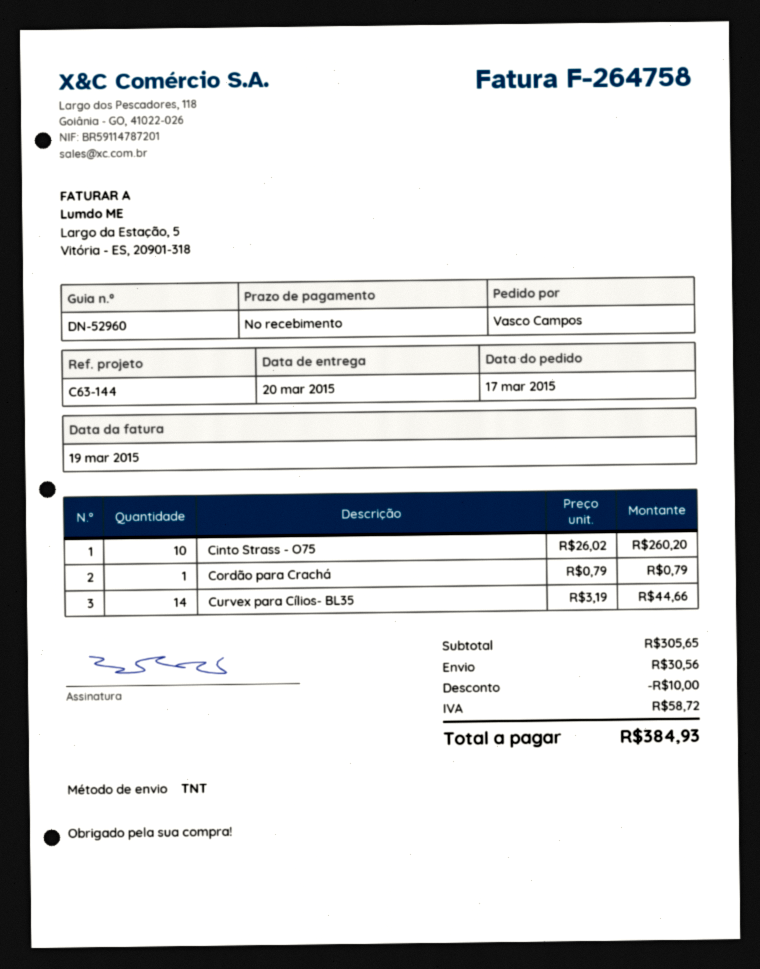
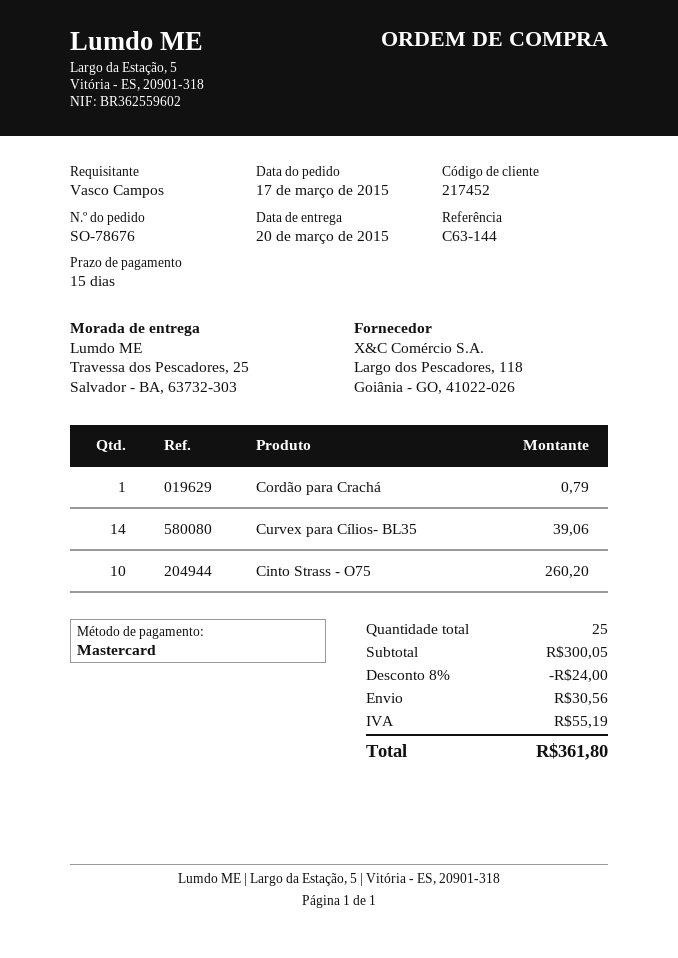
payment terms: on receipt -> 15 days
Curvex para Cílios- BL35: 14 for 44.66 -> 14 for 39.06
subtotal: 305.65 -> 300.05
discount: 10.00 -> 24.00
tax: 58.72 -> 55.19
total: 384.93 -> 361.80

